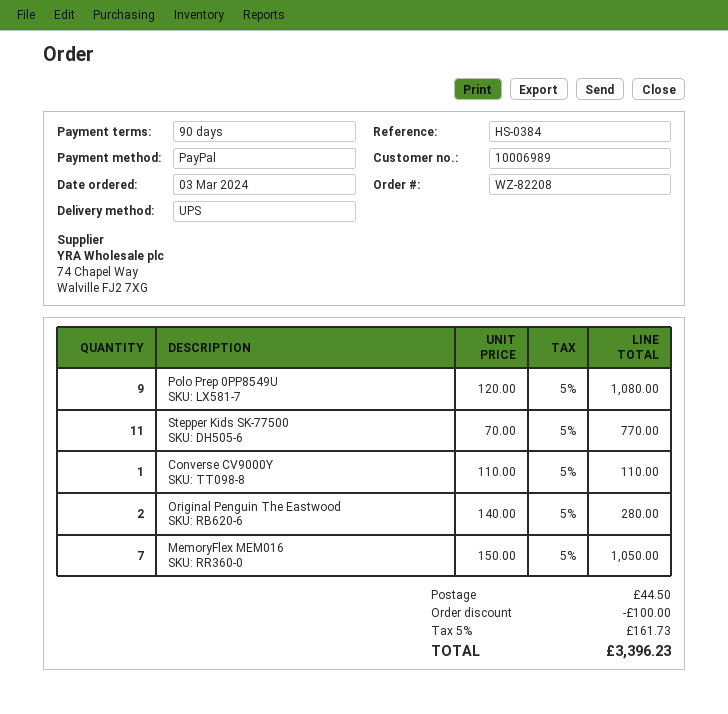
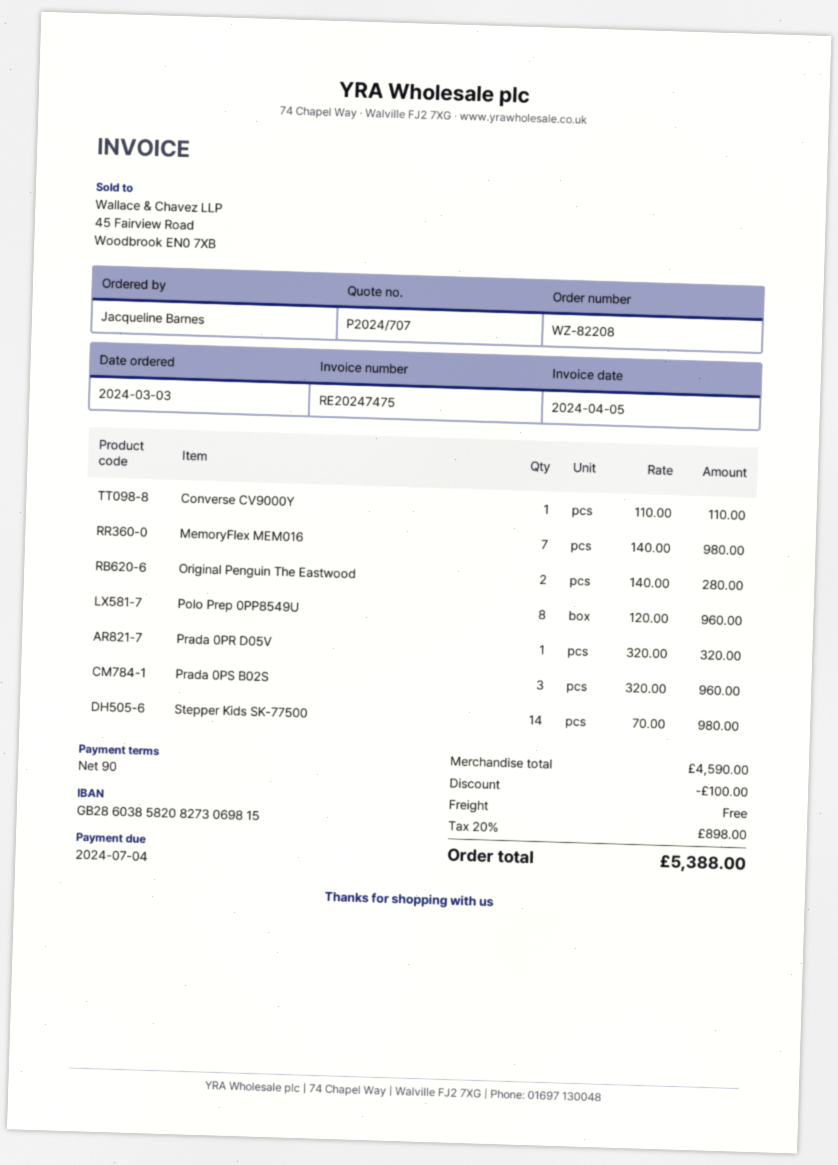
Polo Prep 0PP8549U: 9 x 120.00 = 1080.00 -> 8 x 120.00 = 960.00
Stepper Kids SK-77500: 11 x 70.00 = 770.00 -> 14 x 70.00 = 980.00
MemoryFlex MEM016: 7 x 150.00 = 1050.00 -> 7 x 140.00 = 980.00
Prada 0PR D05V: none -> 1 x 320.00 = 320.00
Prada 0PS B02S: none -> 3 x 320.00 = 960.00
shipping: 44.50 -> 0.00
tax: 5% = 161.73 -> 20% = 898.00
total: 3396.23 -> 5388.00

